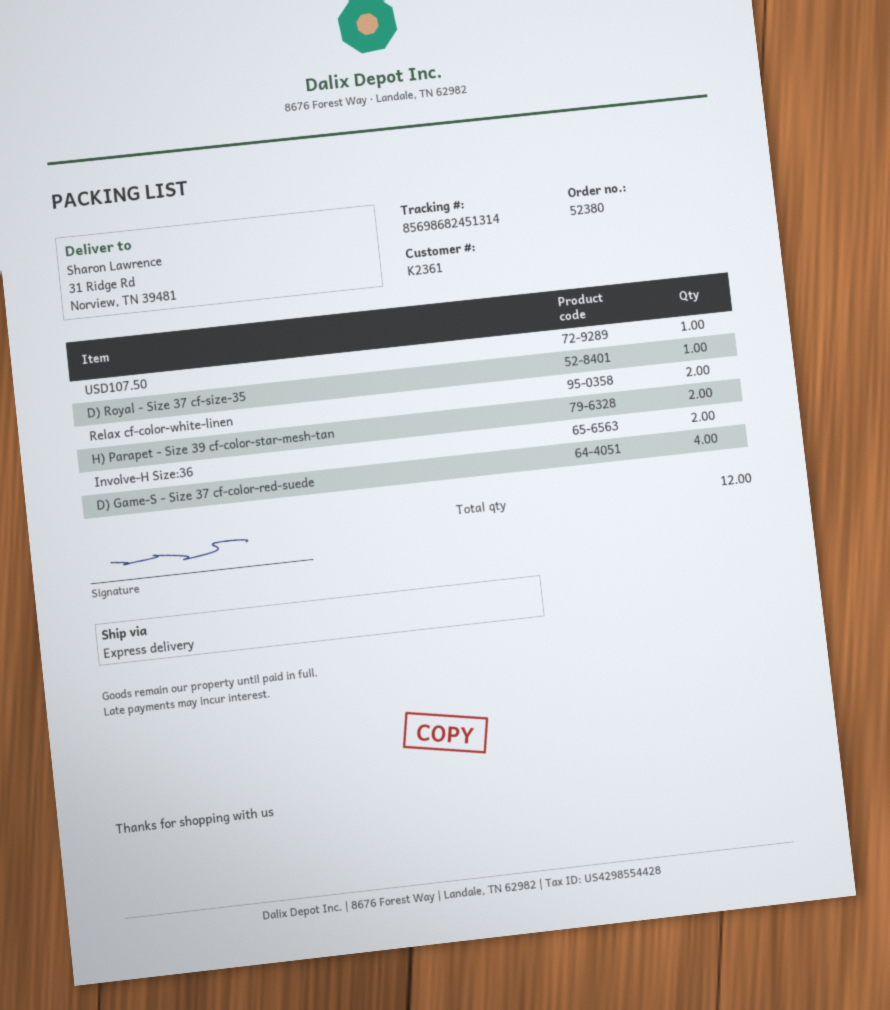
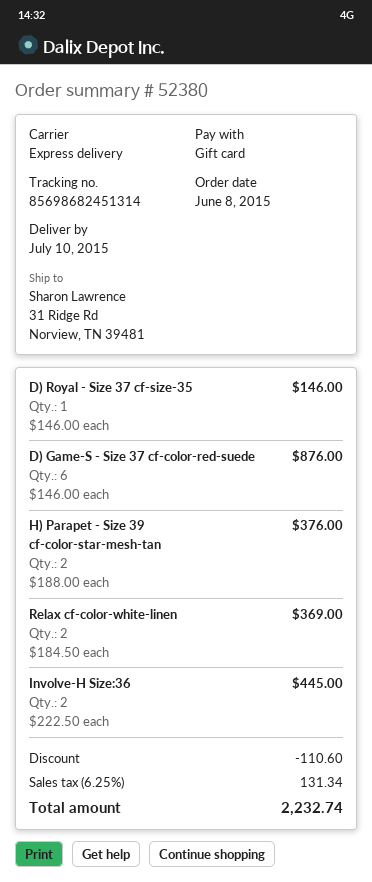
USD107.50: 1 -> none
D) Game-S - Size 37 cf-color-red-suede: 4 -> 6

